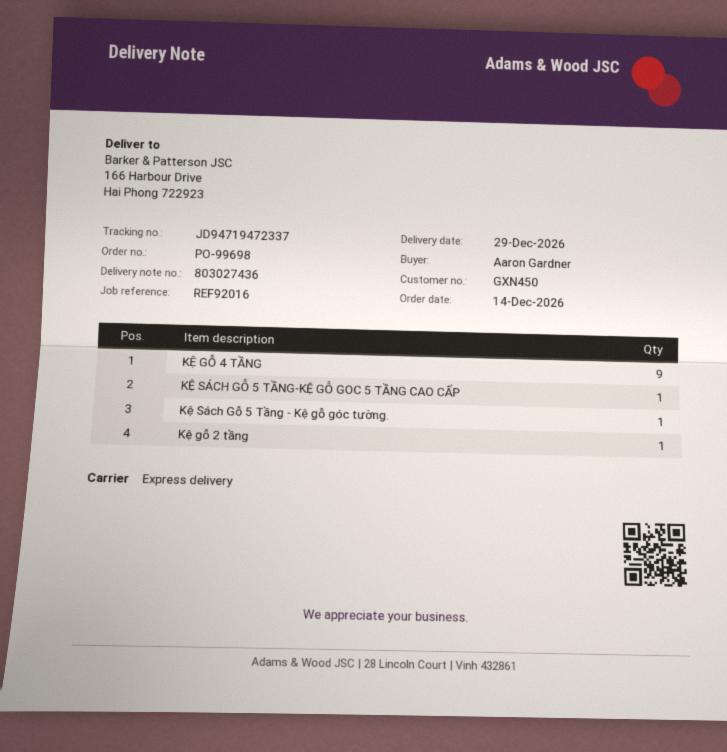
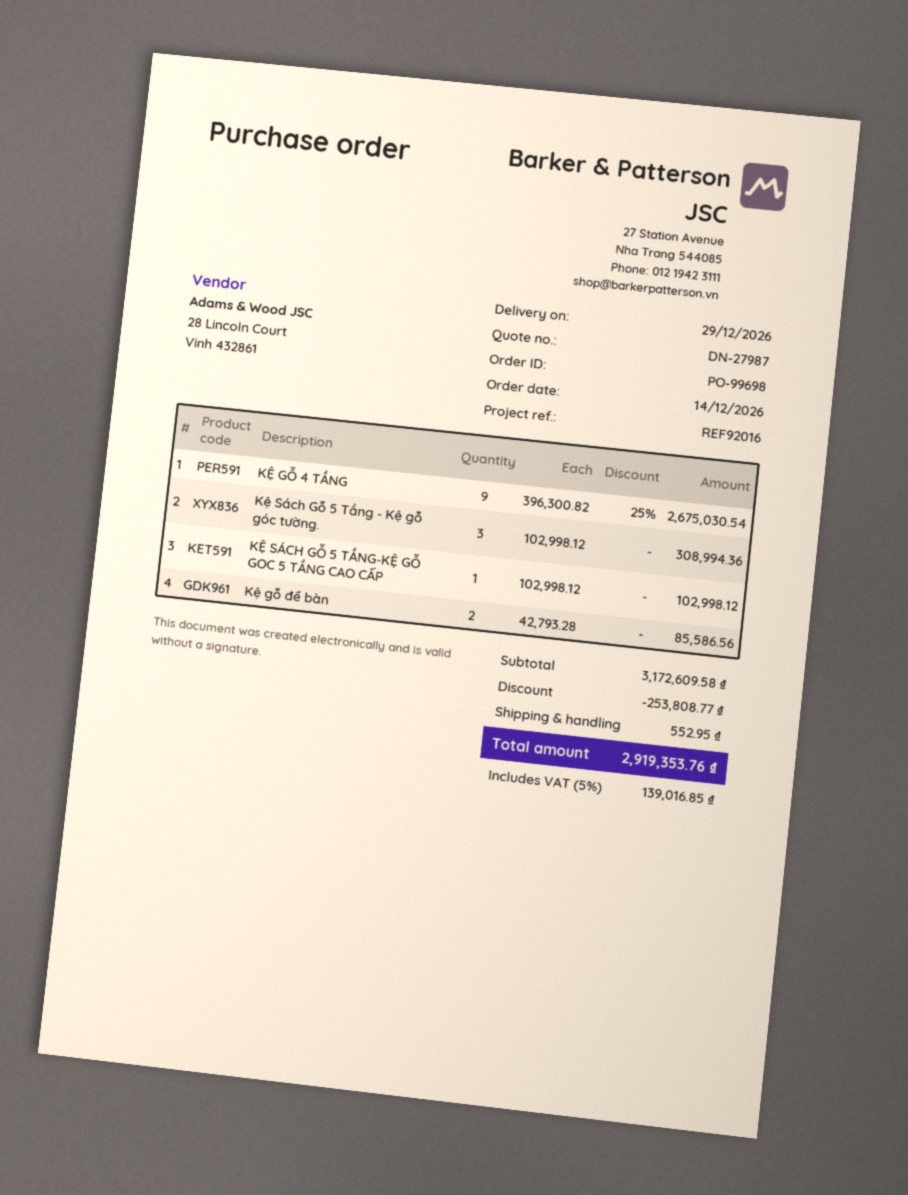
Kệ Sách Gỗ 5 Tầng - Kệ gỗ góc tường.: 1 -> 3
Kệ gỗ 2 tầng: 1 -> none
Kệ gỗ để bàn: none -> 2

